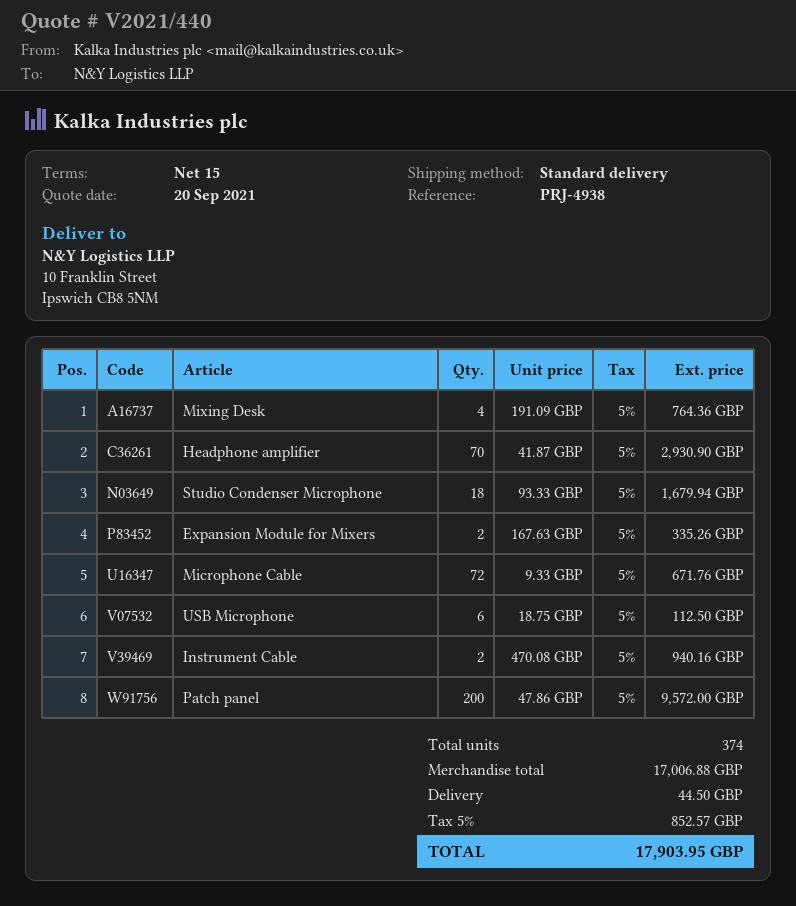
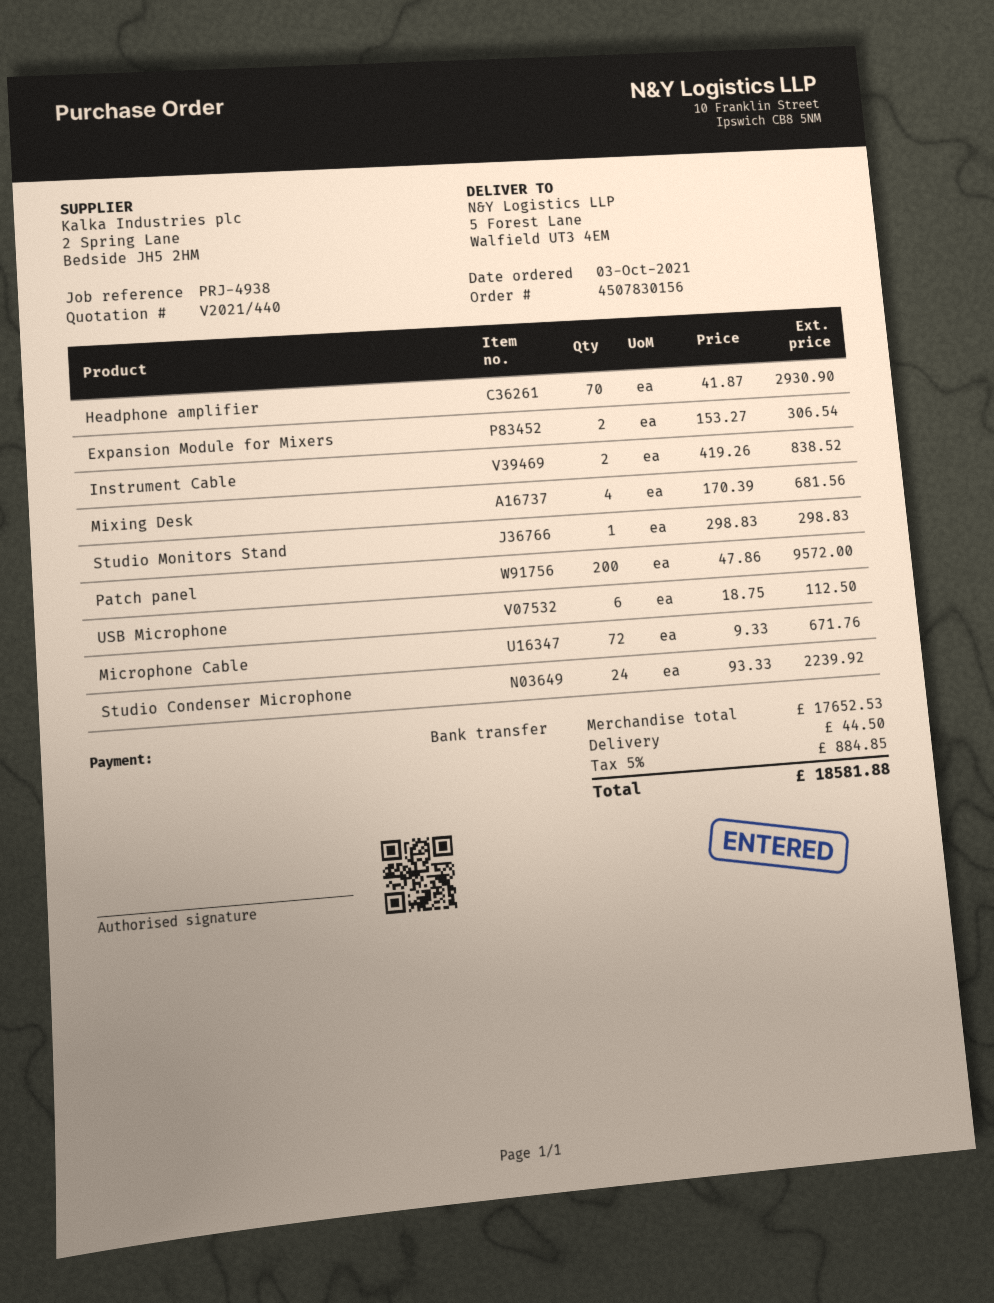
ship to: 10 Franklin Street, Ipswich CB8 5NM -> 5 Forest Lane, Walfield UT3 4EM
Mixing Desk: 4 x 191.09 = 764.36 -> 4 x 170.39 = 681.56
Studio Condenser Microphone: 18 x 93.33 = 1679.94 -> 24 x 93.33 = 2239.92
Expansion Module for Mixers: 2 x 167.63 = 335.26 -> 2 x 153.27 = 306.54
Instrument Cable: 2 x 470.08 = 940.16 -> 2 x 419.26 = 838.52
Studio Monitors Stand: none -> 1 x 298.83 = 298.83
subtotal: 17006.88 -> 17652.53
tax: 5% = 852.57 -> 5% = 884.85
total: 17903.95 -> 18581.88

